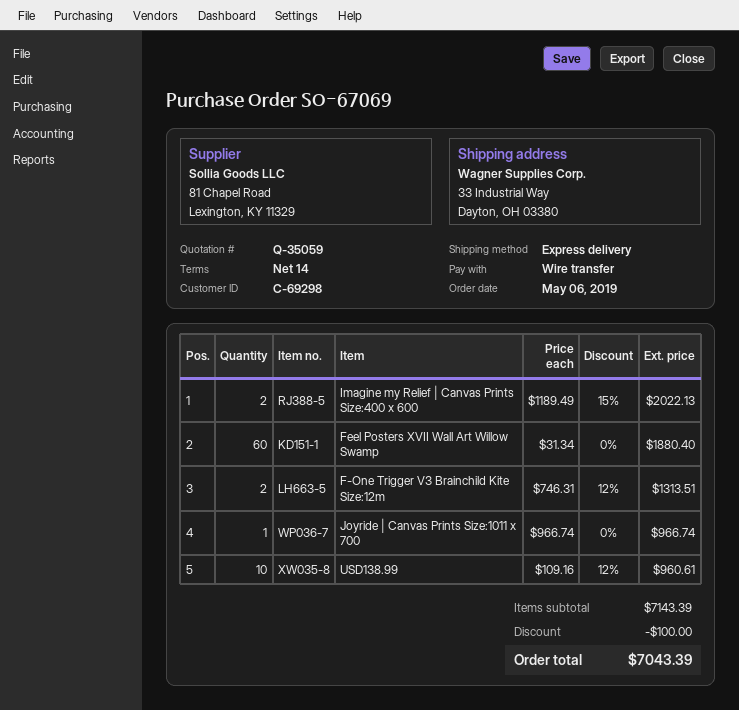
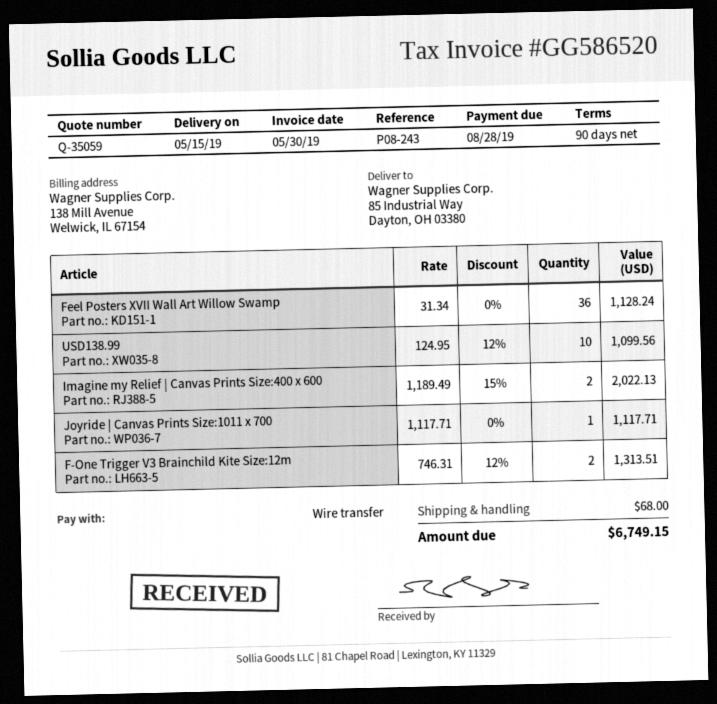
payment terms: 14 days -> 90 days
ship to: 33 Industrial Way, Dayton, OH 03380 -> 85 Industrial Way, Dayton, OH 03380
Feel Posters XVII Wall Art Willow Swamp: 60 x 31.34 = 1880.40 -> 36 x 31.34 = 1128.24
Joyride | Canvas Prints Size:1011 x 700: 1 x 966.74 = 966.74 -> 1 x 1117.71 = 1117.71
USD138.99: 10 x 109.16 - 12% = 960.61 -> 10 x 124.95 - 12% = 1099.56
discount: 100.00 -> none
shipping: none -> 68.00
total: 7043.39 -> 6749.15

